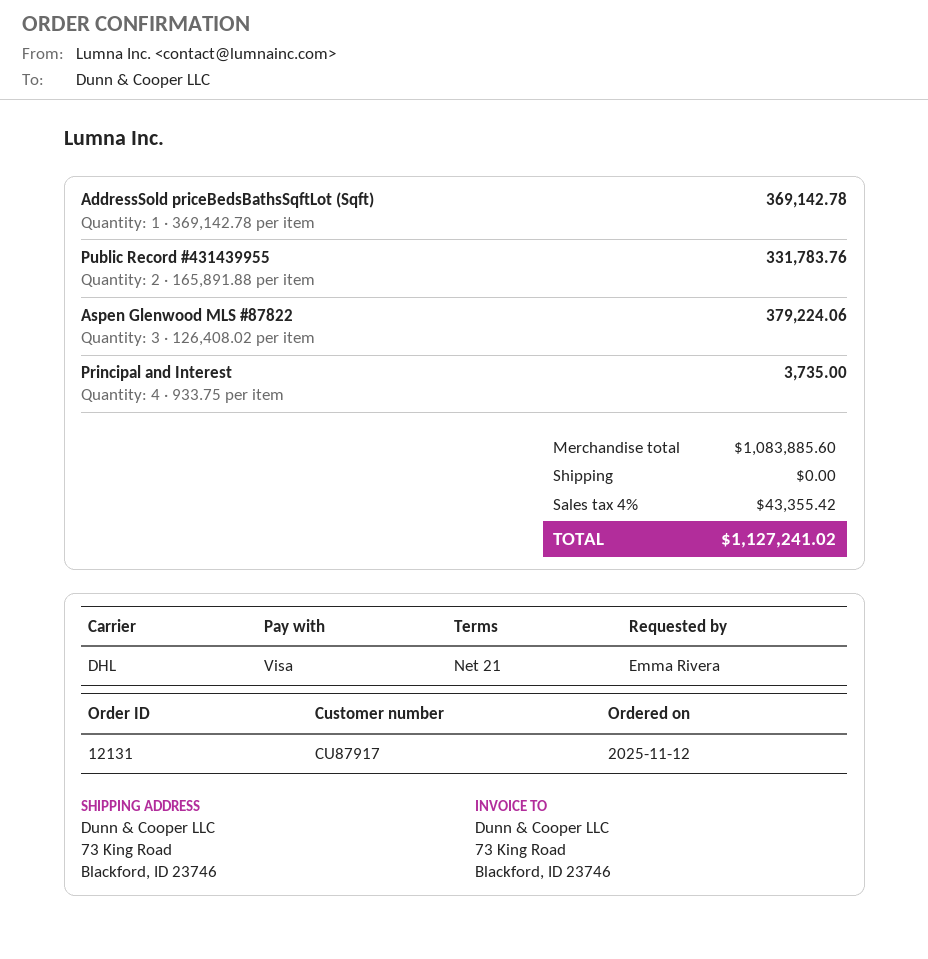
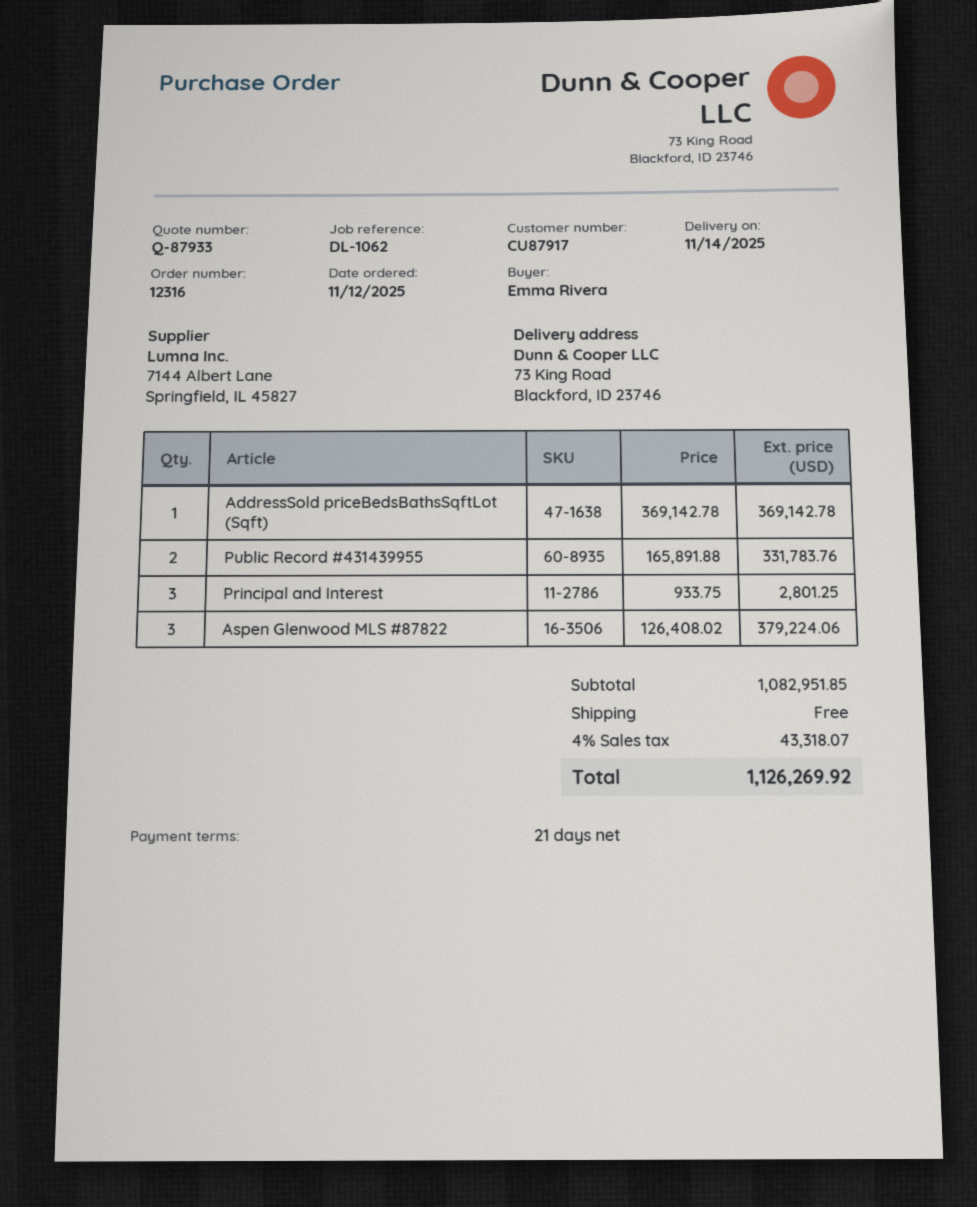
order number: 12131 -> 12316
Principal and Interest: 4 x 933.75 = 3735.00 -> 3 x 933.75 = 2801.25
subtotal: 1083885.60 -> 1082951.85
tax: 4% = 43355.42 -> 4% = 43318.07
total: 1127241.02 -> 1126269.92

